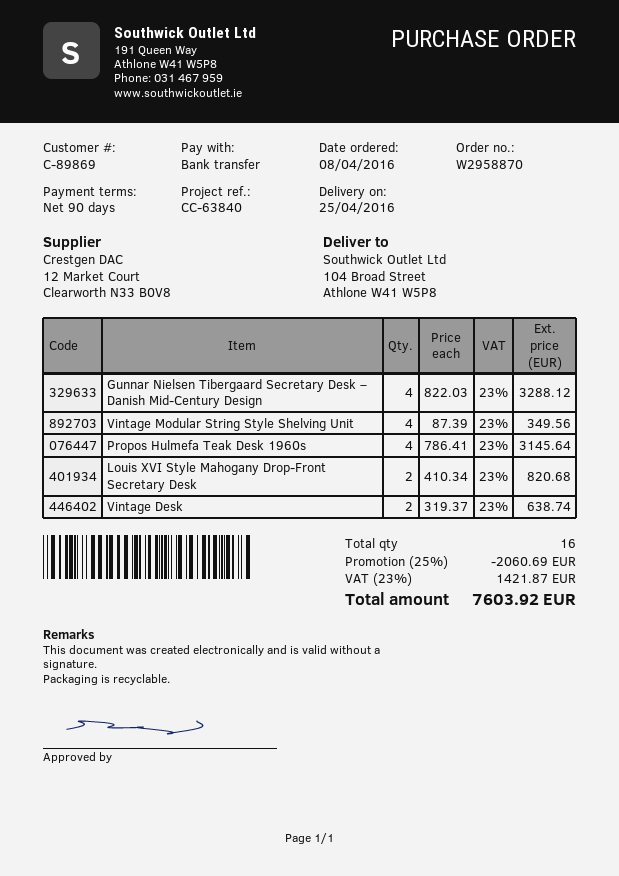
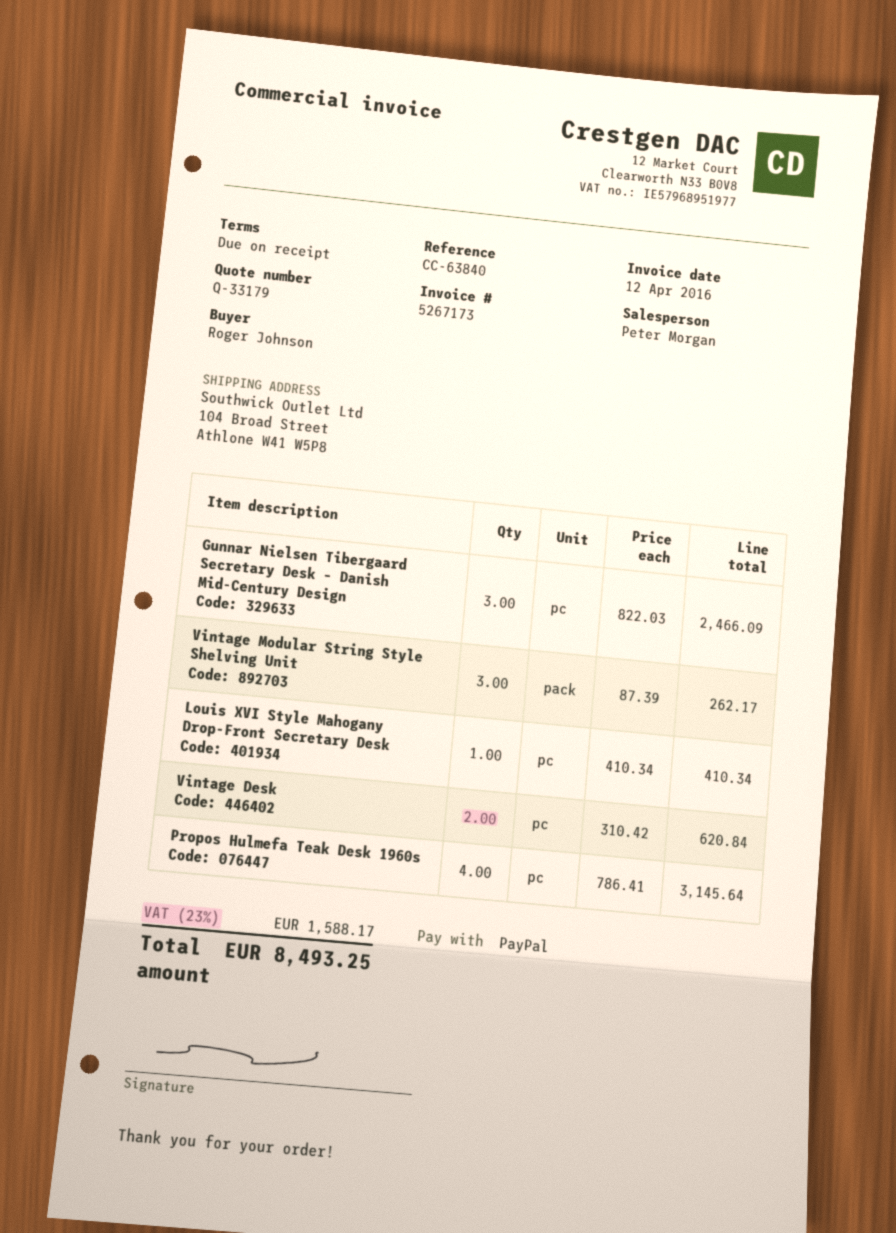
payment terms: 90 days -> on receipt
payment method: bank transfer -> PayPal
Gunnar Nielsen Tibergaard Secretary Desk – Danish Mid-Century Design: 4 x 822.03 = 3288.12 -> 3 x 822.03 = 2466.09
Vintage Modular String Style Shelving Unit: 4 x 87.39 = 349.56 -> 3 x 87.39 = 262.17
Louis XVI Style Mahogany Drop-Front Secretary Desk: 2 x 410.34 = 820.68 -> 1 x 410.34 = 410.34
Vintage Desk: 2 x 319.37 = 638.74 -> 2 x 310.42 = 620.84
discount: 25% = 2060.69 -> none
tax: 23% = 1421.87 -> 23% = 1588.17
total: 7603.92 -> 8493.25

